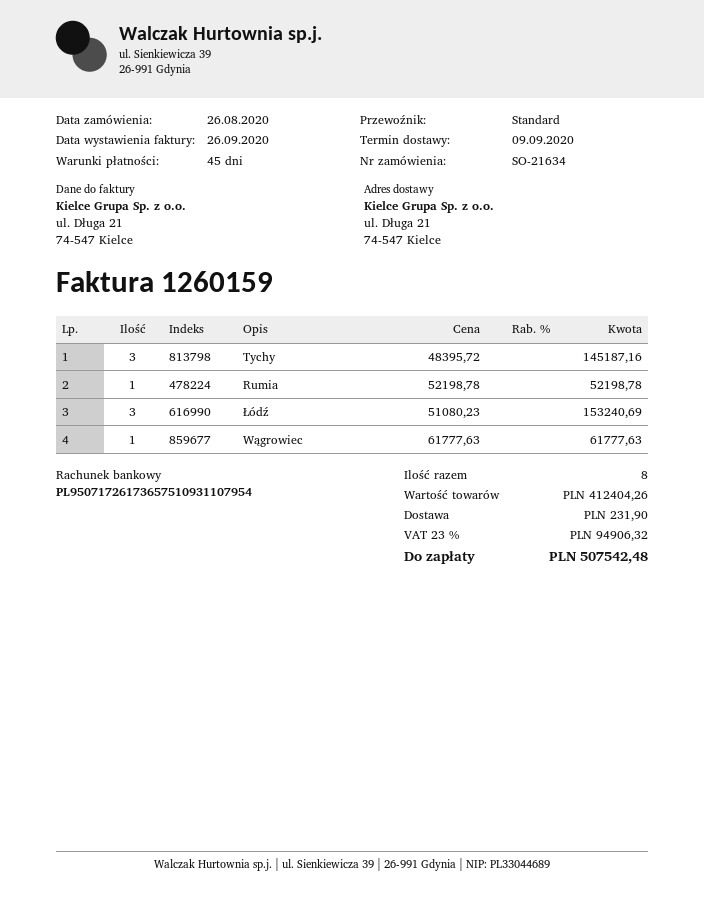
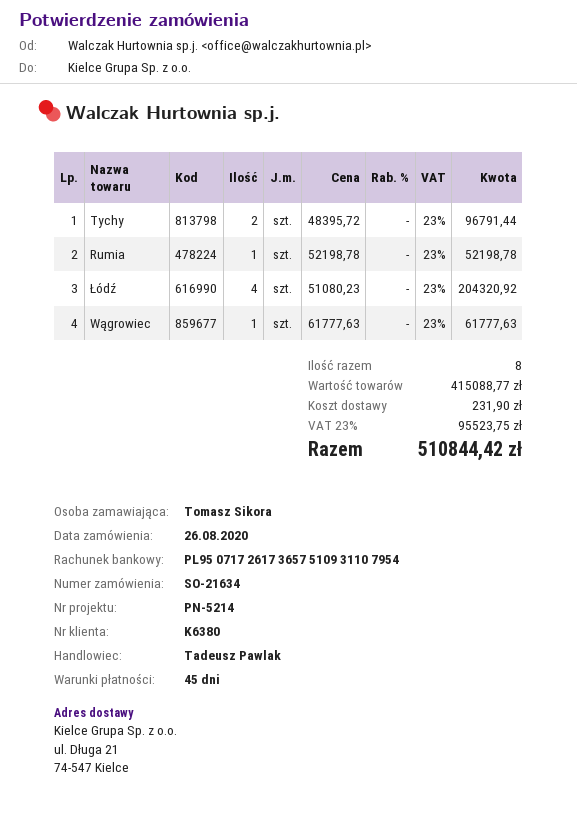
Tychy: 3 x 48395.72 = 145187.16 -> 2 x 48395.72 = 96791.44
Łódź: 3 x 51080.23 = 153240.69 -> 4 x 51080.23 = 204320.92
subtotal: 412404.26 -> 415088.77
tax: 23% = 94906.32 -> 23% = 95523.75
total: 507542.48 -> 510844.42

